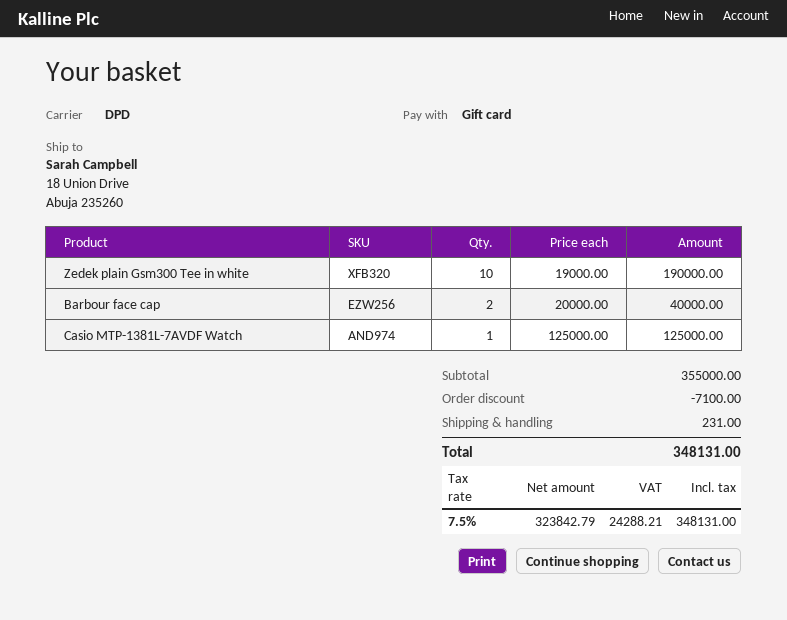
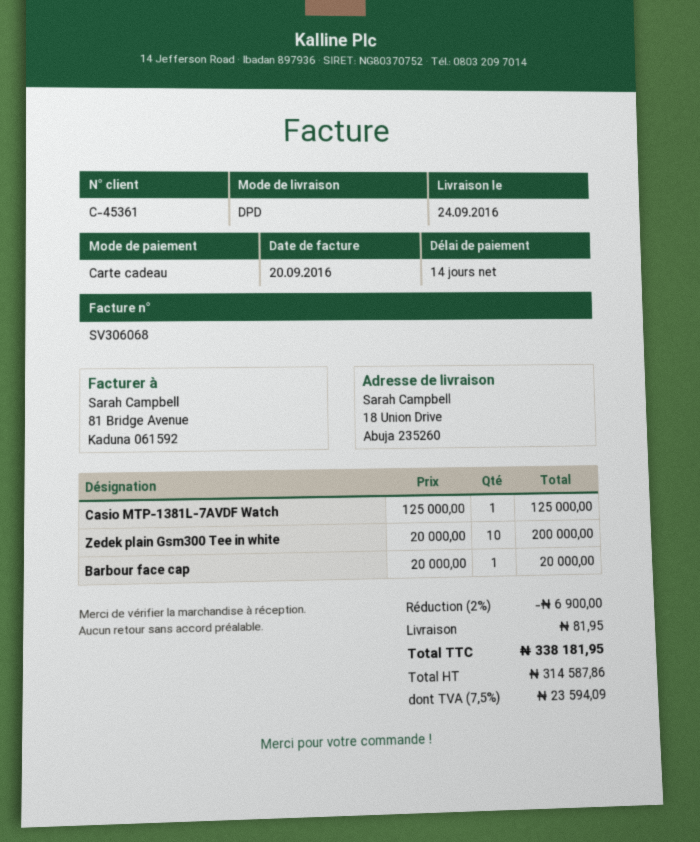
Zedek plain Gsm300 Tee in white: 10 x 19000.00 = 190000.00 -> 10 x 20000.00 = 200000.00
Barbour face cap: 2 x 20000.00 = 40000.00 -> 1 x 20000.00 = 20000.00
discount: 7100.00 -> 6900.00
shipping: 231.00 -> 81.95
net: 323842.79 -> 314587.86
tax: 7.5% = 24288.21 -> 7.5% = 23594.09
total: 348131.00 -> 338181.95

